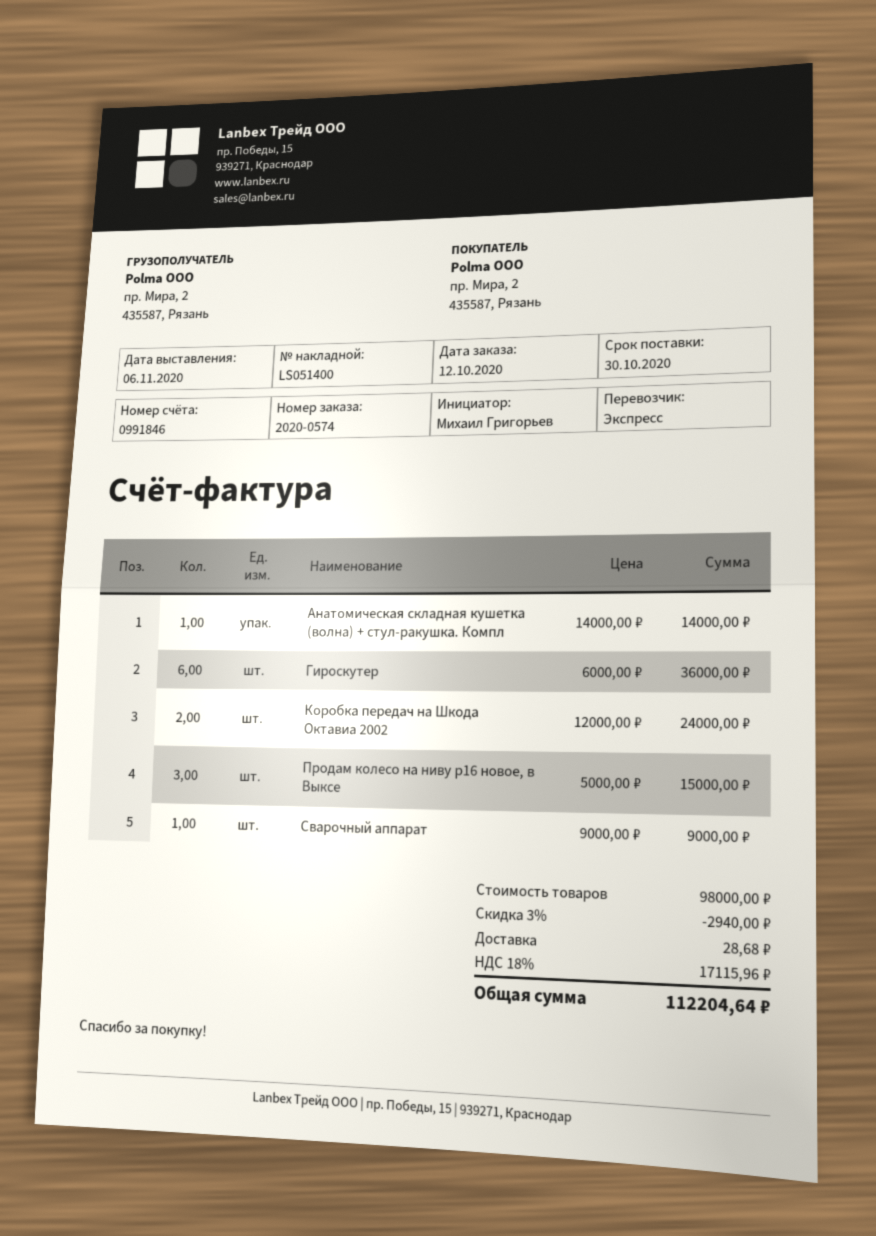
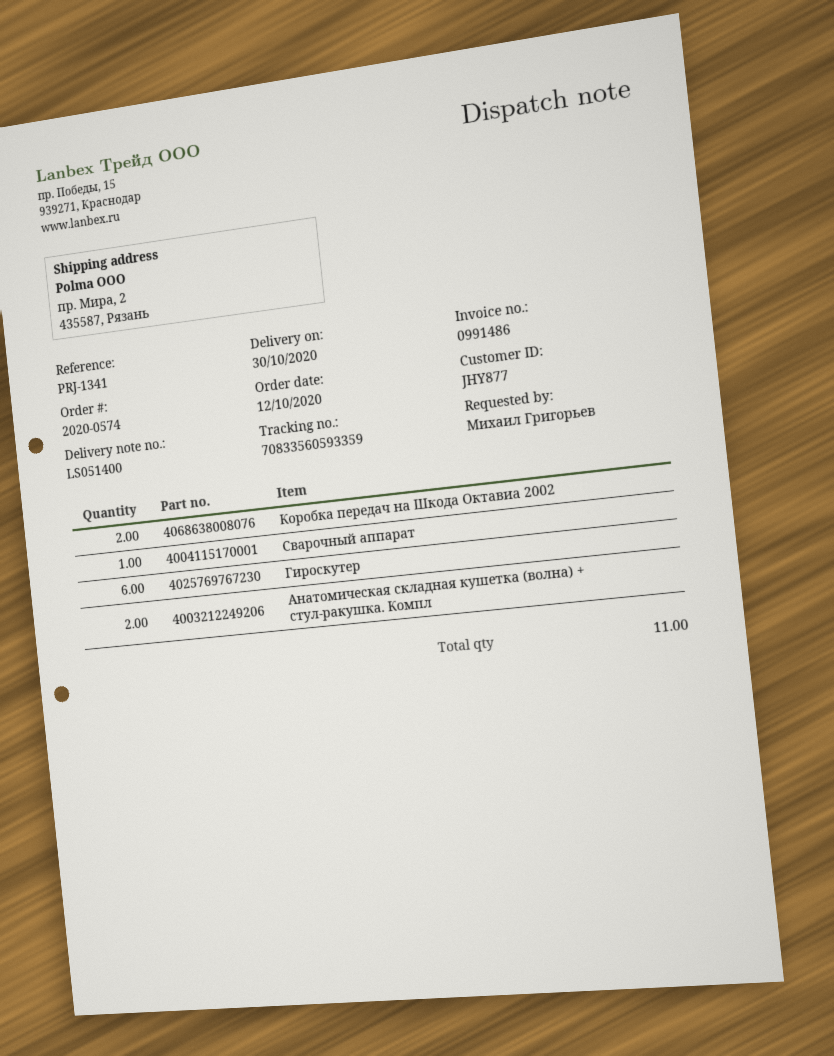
invoice number: 0991846 -> 0991486
Анатомическая складная кушетка (волна) + стул-ракушка. Компл: 1 -> 2
Продам колесо на ниву р16 новое, в Выксе: 3 -> none

